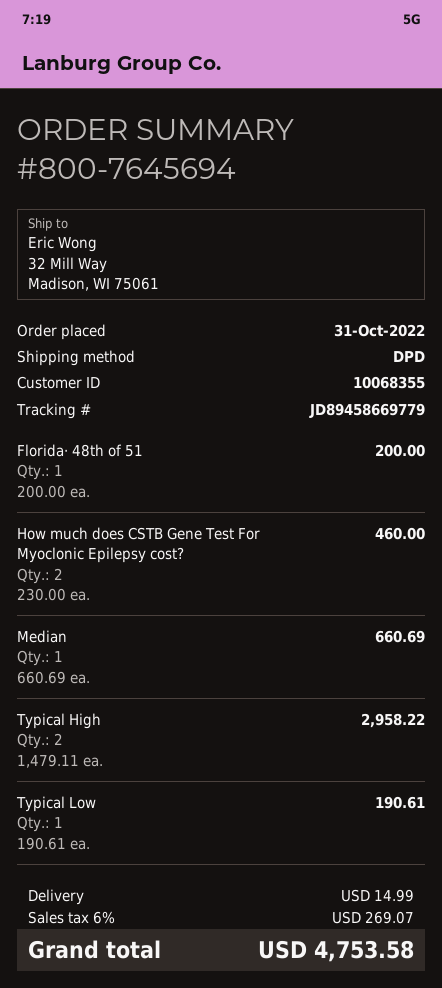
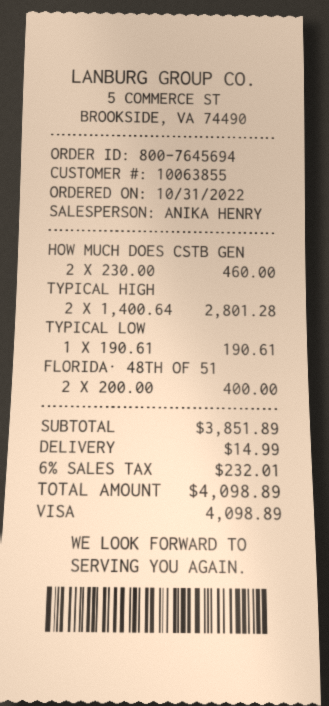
customer number: 10068355 -> 10063855
Florida· 48th of 51: 1 x 200.00 = 200.00 -> 2 x 200.00 = 400.00
Median: 1 x 660.69 = 660.69 -> none
Typical High: 2 x 1479.11 = 2958.22 -> 2 x 1400.64 = 2801.28
tax: 6% = 269.07 -> 6% = 232.01
total: 4753.58 -> 4098.89

